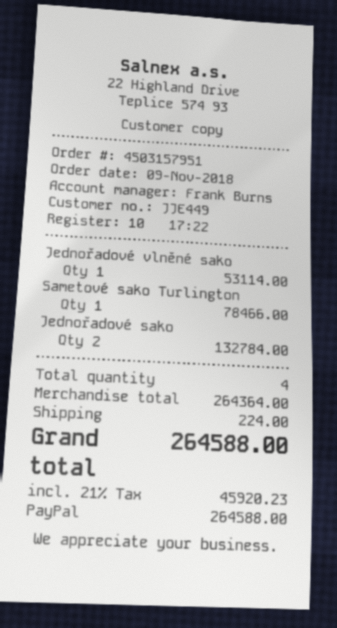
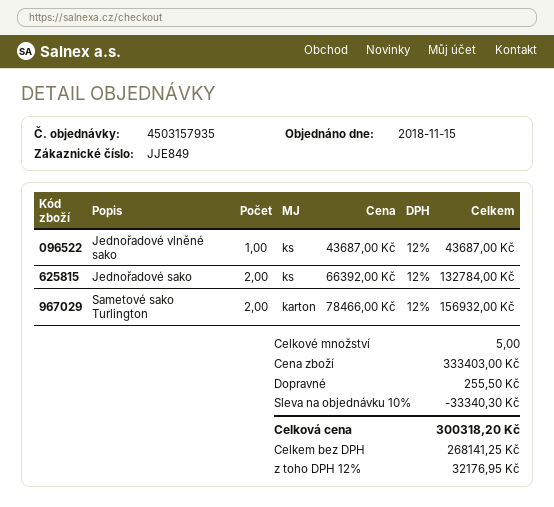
order number: 4503157951 -> 4503157935
order date: 2018-11-09 -> 2018-11-15
customer number: JJE449 -> JJE849
Jednořadové vlněné sako: 1 for 53114.00 -> 1 for 43687.00
Sametové sako Turlington: 1 for 78466.00 -> 2 for 156932.00
total quantity: 4 -> 5
subtotal: 264364.00 -> 333403.00
discount: none -> 10% = 33340.30
shipping: 224.00 -> 255.50
tax: 21% = 45920.23 -> 12% = 32176.95
total: 264588.00 -> 300318.20

